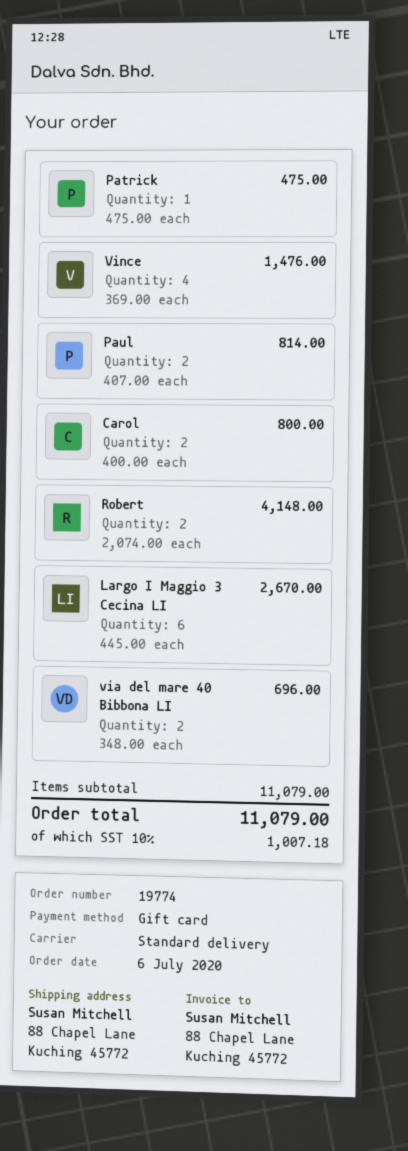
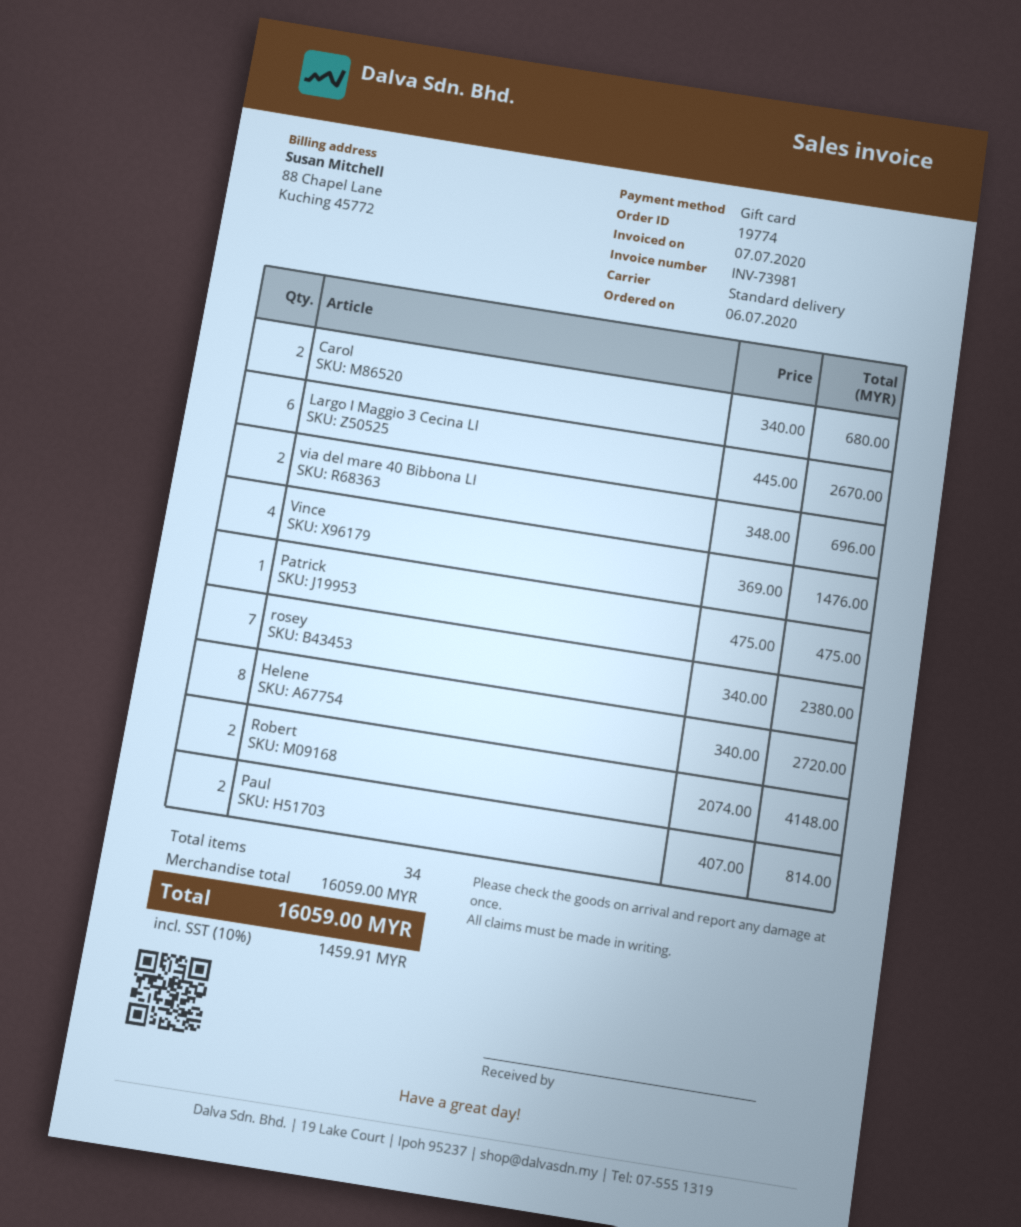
Carol: 2 x 400.00 = 800.00 -> 2 x 340.00 = 680.00
rosey: none -> 7 x 340.00 = 2380.00
Helene: none -> 8 x 340.00 = 2720.00
subtotal: 11079.00 -> 16059.00
tax: 10% = 1007.18 -> 10% = 1459.91
total: 11079.00 -> 16059.00

